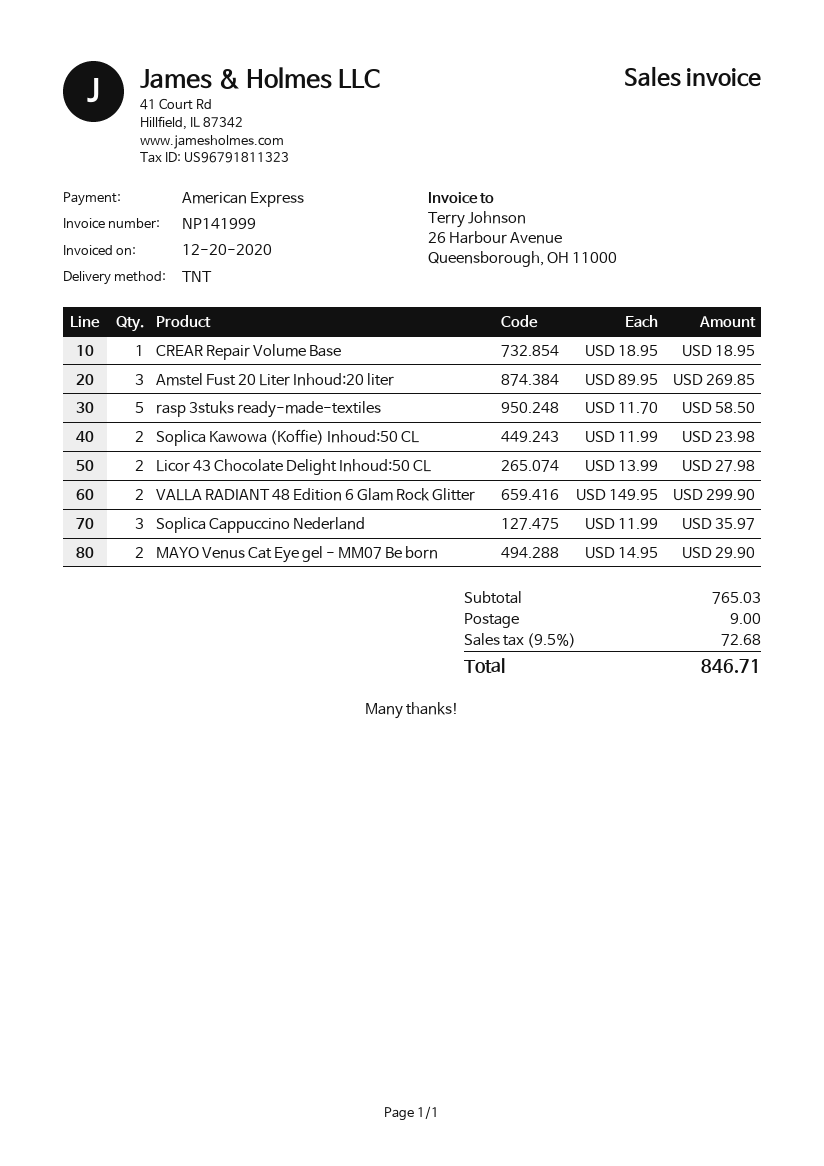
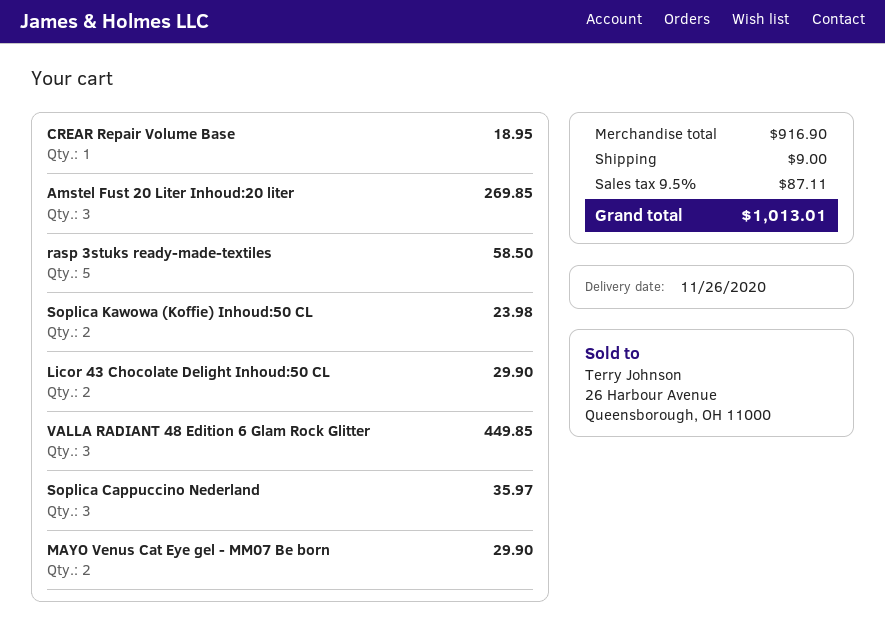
Licor 43 Chocolate Delight Inhoud:50 CL: 2 for 27.98 -> 2 for 29.90
VALLA RADIANT 48 Edition 6 Glam Rock Glitter: 2 for 299.90 -> 3 for 449.85
subtotal: 765.03 -> 916.90
tax: 9.5% = 72.68 -> 9.5% = 87.11
total: 846.71 -> 1013.01

